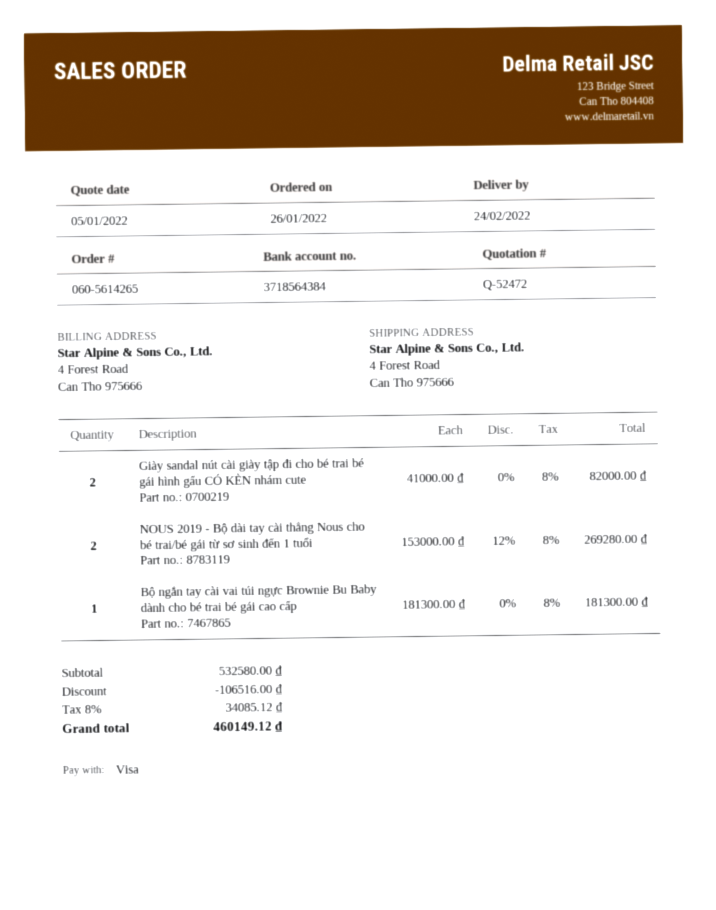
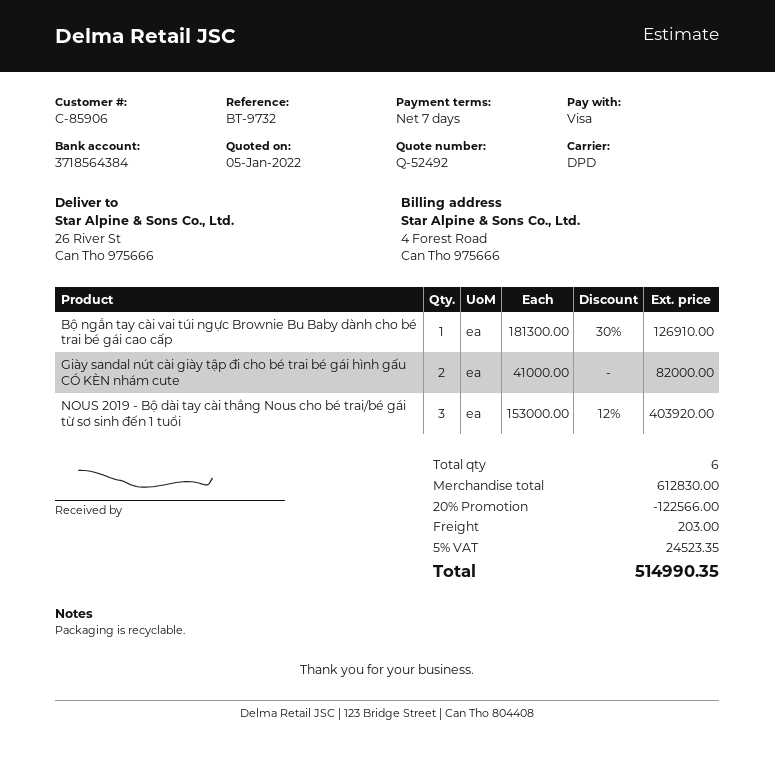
quote number: Q-52472 -> Q-52492
ship to: 4 Forest Road, Can Tho 975666 -> 26 River St, Can Tho 975666
NOUS 2019 - Bộ dài tay cài thẳng Nous cho bé trai/bé gái từ sơ sinh đến 1 tuổi: 2 x 153000.00 - 12% = 269280.00 -> 3 x 153000.00 - 12% = 403920.00
Bộ ngắn tay cài vai túi ngực Brownie Bu Baby dành cho bé trai bé gái cao cấp: 1 x 181300.00 = 181300.00 -> 1 x 181300.00 - 30% = 126910.00
subtotal: 532580.00 -> 612830.00
discount: 106516.00 -> 122566.00
shipping: none -> 203.00
tax: 8% = 34085.12 -> 5% = 24523.35
total: 460149.12 -> 514990.35

